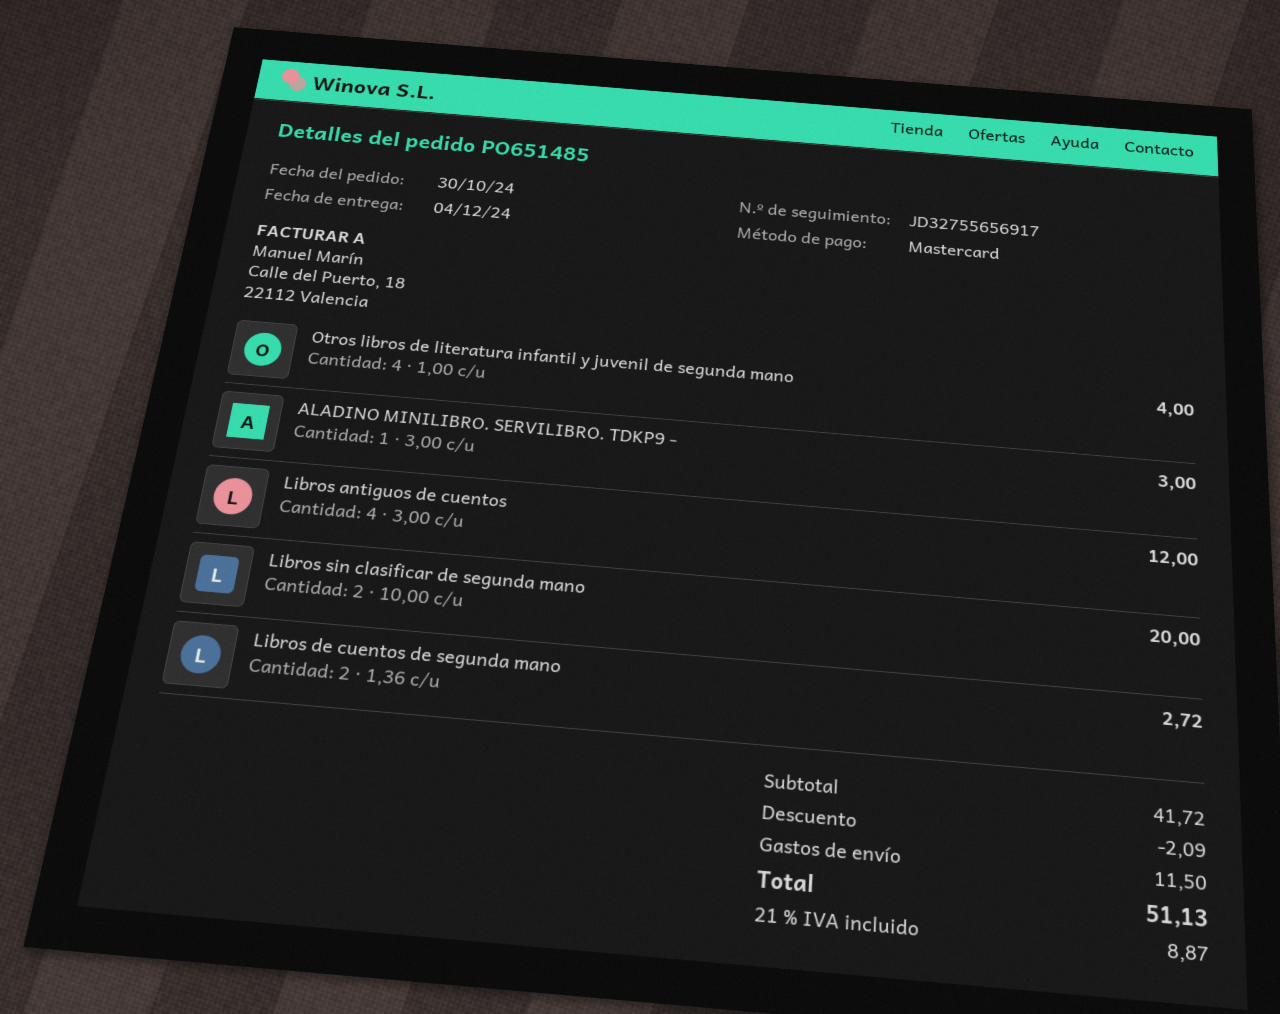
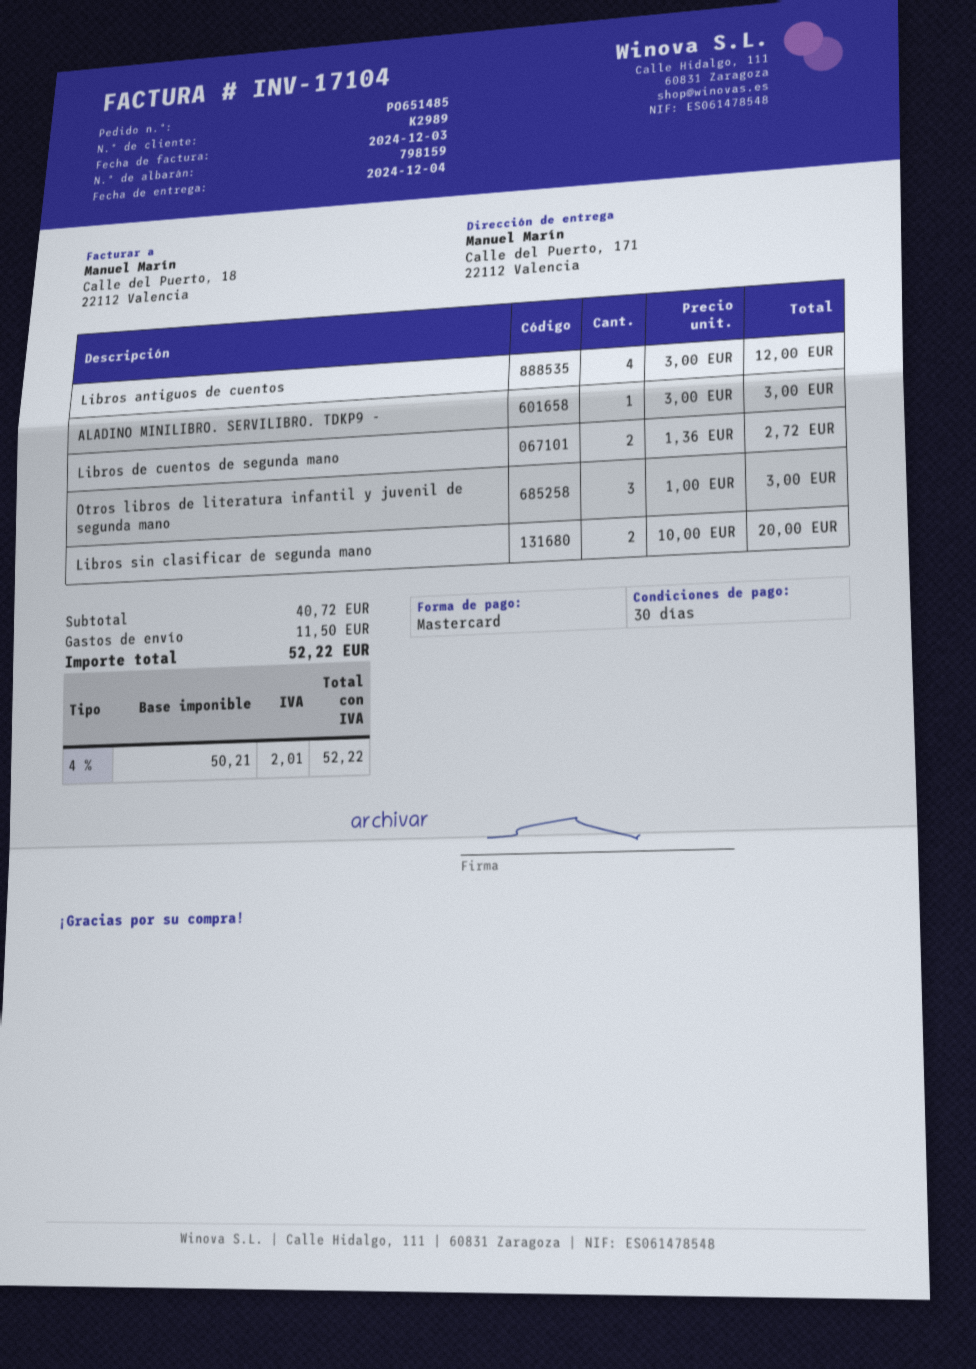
Otros libros de literatura infantil y juvenil de segunda mano: 4 x 1.00 = 4.00 -> 3 x 1.00 = 3.00
subtotal: 41.72 -> 40.72
discount: 2.09 -> none
tax: 21% = 8.87 -> 4% = 2.01
total: 51.13 -> 52.22

